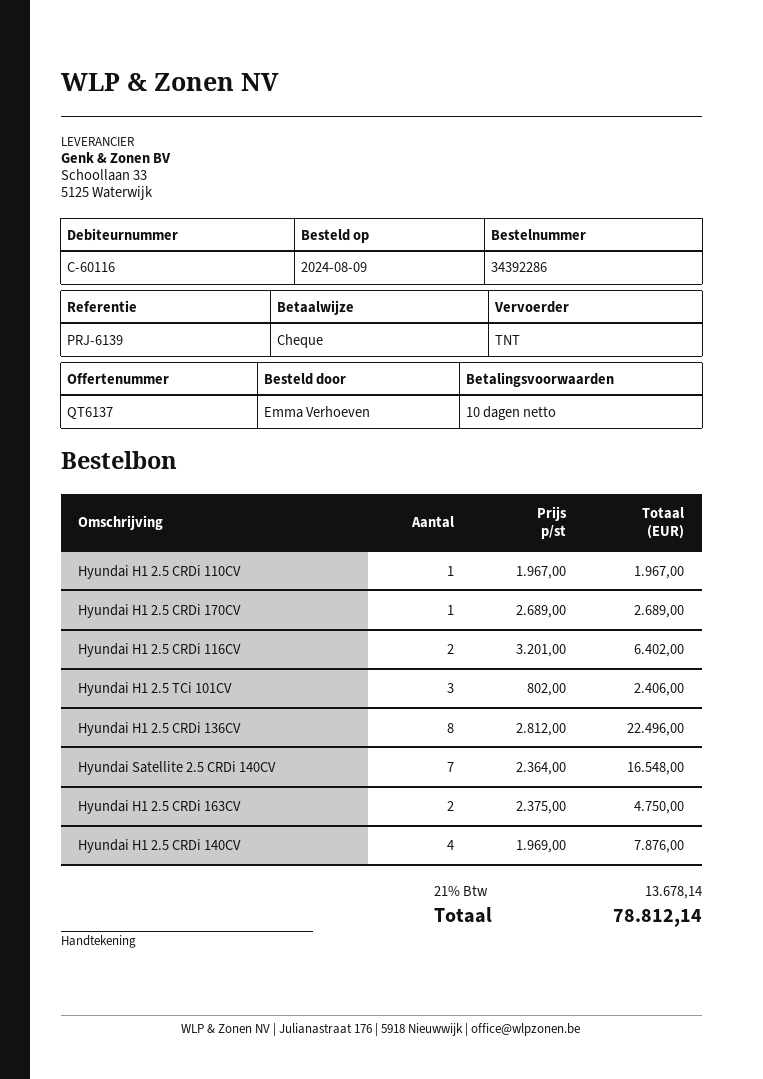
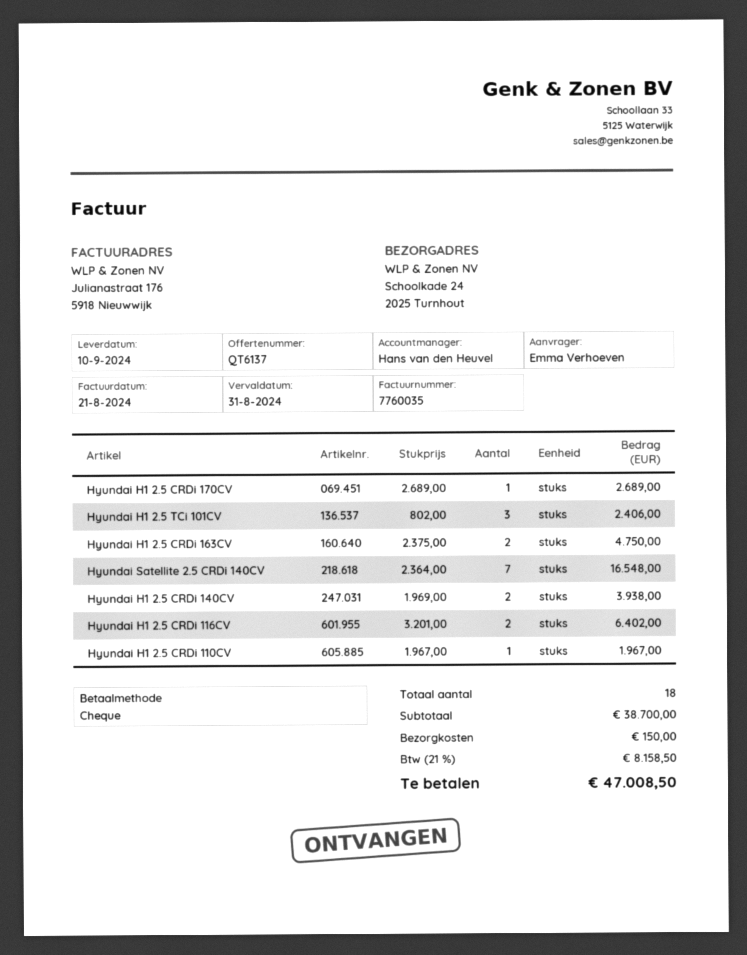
Hyundai H1 2.5 CRDi 136CV: 8 x 2812.00 = 22496.00 -> none
Hyundai H1 2.5 CRDi 140CV: 4 x 1969.00 = 7876.00 -> 2 x 1969.00 = 3938.00
shipping: none -> 150.00
tax: 21% = 13678.14 -> 21% = 8158.50
total: 78812.14 -> 47008.50

